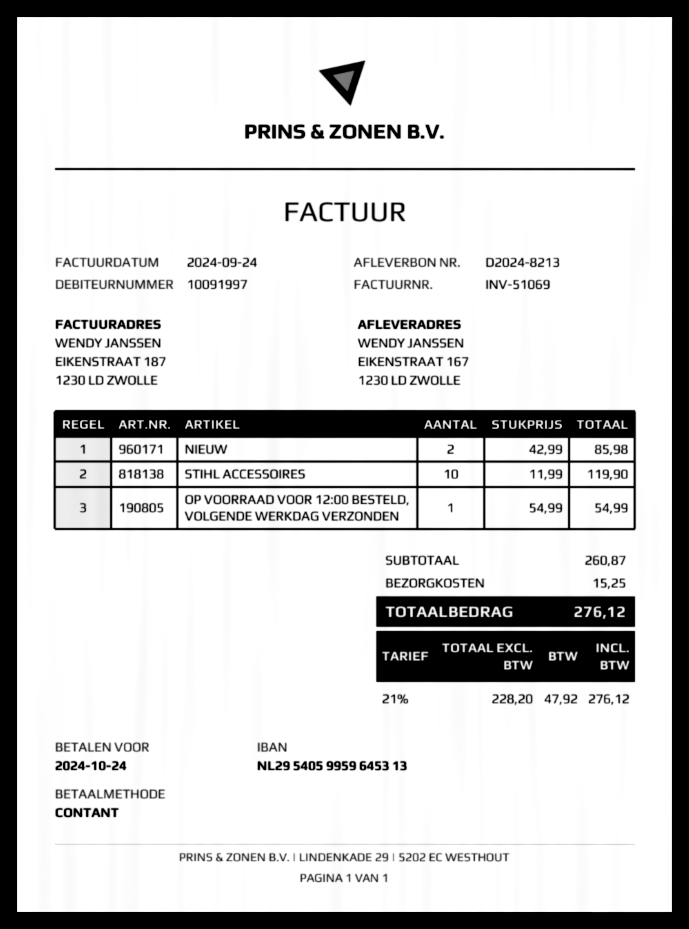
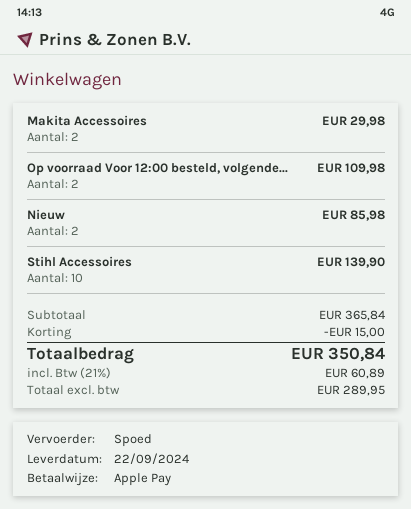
payment method: cash -> Apple Pay
STIHL ACCESSOIRES: 10 for 119.90 -> 10 for 139.90
OP VOORRAAD VOOR 12:00 BESTELD, VOLGENDE WERKDAG VERZONDEN: 1 for 54.99 -> 2 for 109.98
Makita Accessoires: none -> 2 for 29.98
subtotal: 260.87 -> 365.84
discount: none -> 15.00
shipping: 15.25 -> none
net: 228.20 -> 289.95
tax: 21% = 47.92 -> 21% = 60.89
total: 276.12 -> 350.84

